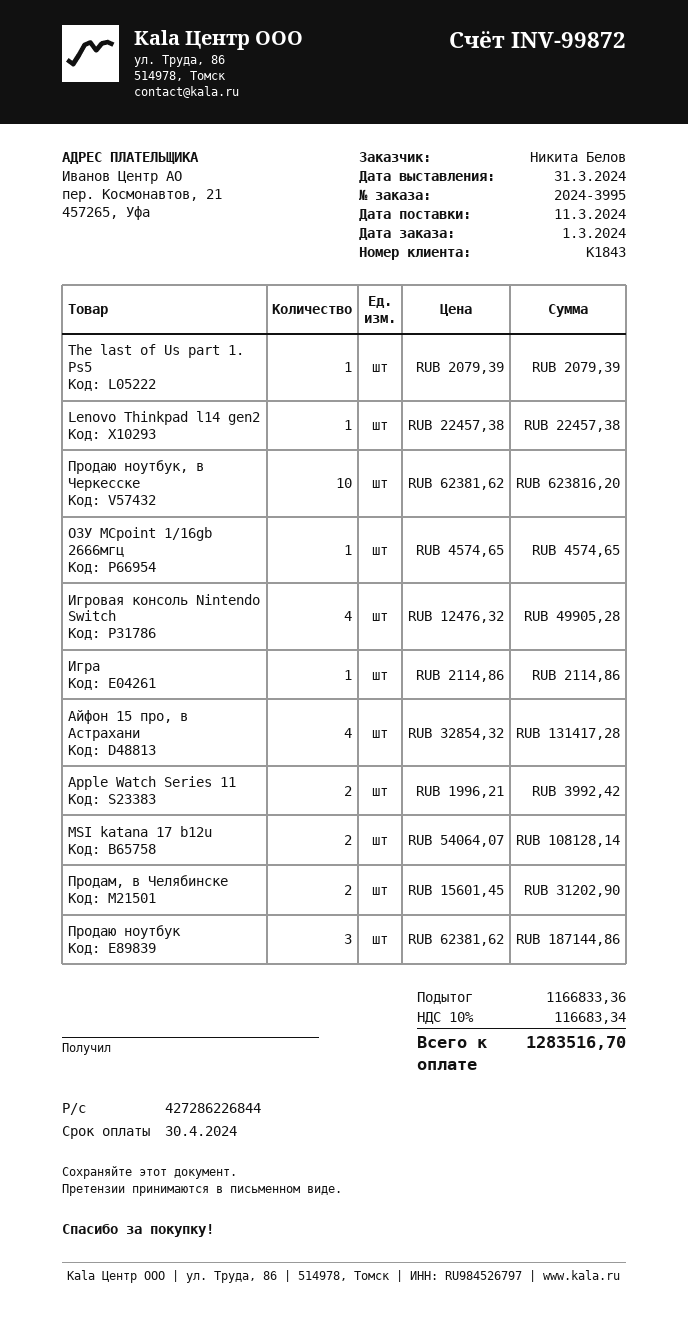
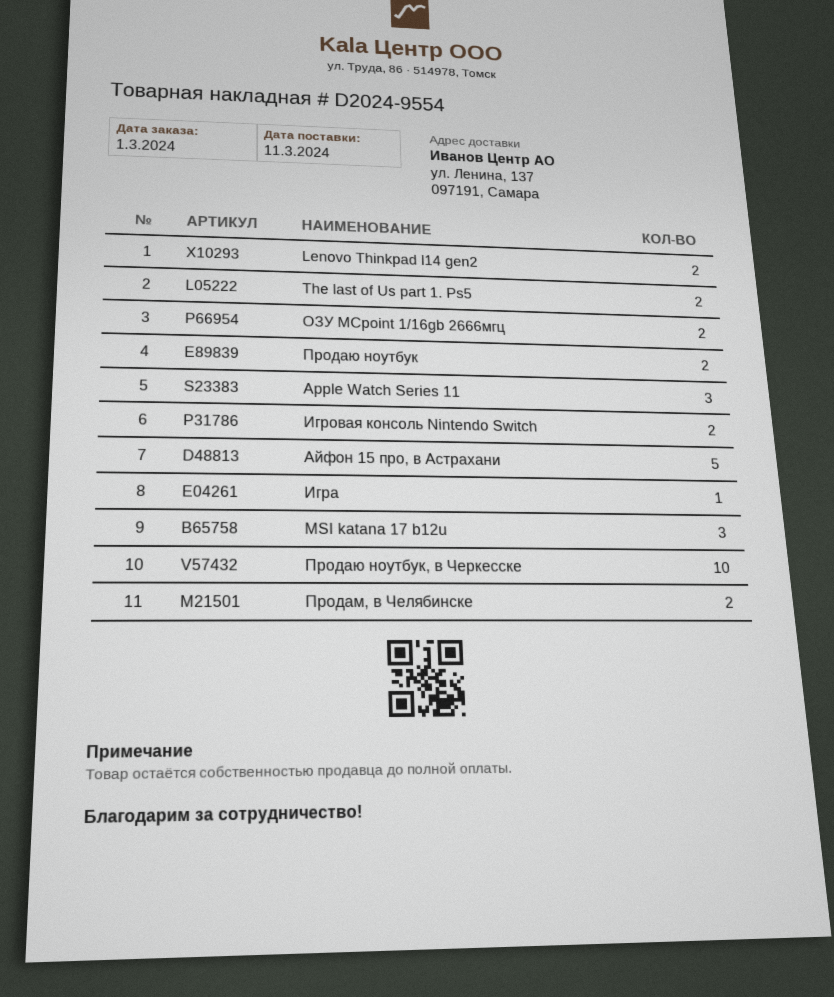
The last of Us part 1. Ps5: 1 -> 2
Lenovo Thinkpad l14 gen2: 1 -> 2
ОЗУ MCpoint 1/16gb 2666мгц: 1 -> 2
Игровая консоль Nintendo Switch: 4 -> 2
Айфон 15 про, в Астрахани: 4 -> 5
Apple Watch Series 11: 2 -> 3
MSI katana 17 b12u: 2 -> 3
Продаю ноутбук: 3 -> 2

